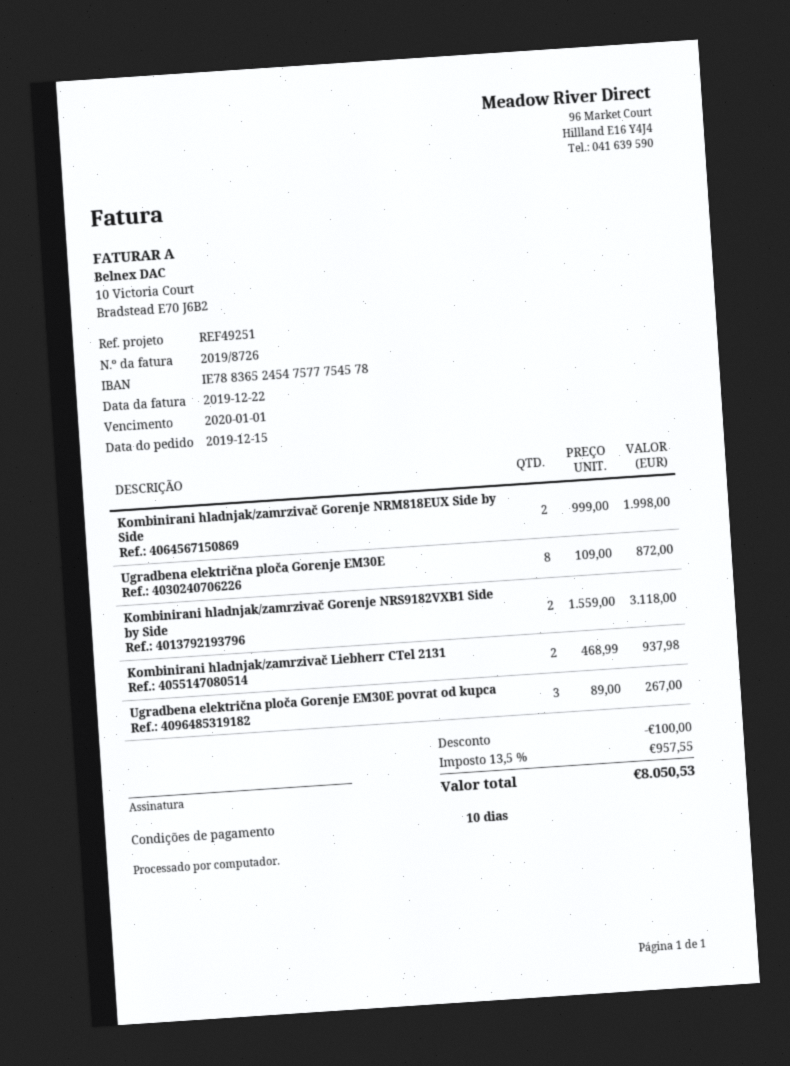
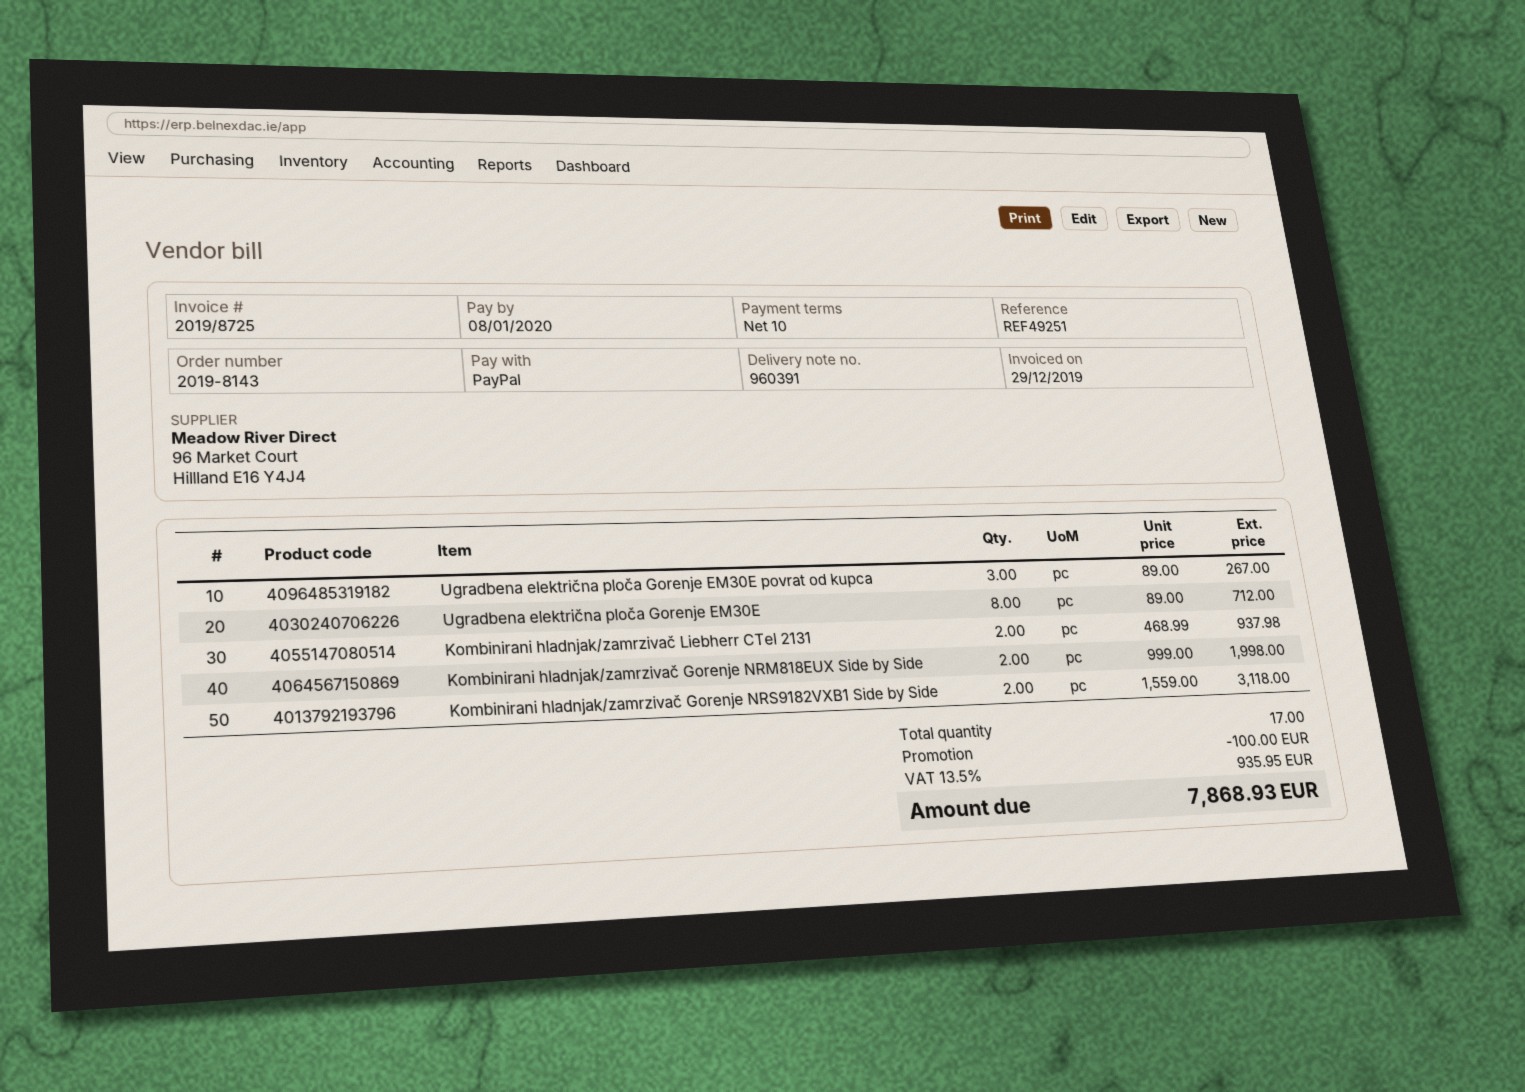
invoice number: 2019/8726 -> 2019/8725
invoice date: 2019-12-22 -> 2019-12-29
due date: 2020-01-01 -> 2020-01-08
Ugradbena električna ploča Gorenje EM30E: 8 x 109.00 = 872.00 -> 8 x 89.00 = 712.00
tax: 13.5% = 957.55 -> 13.5% = 935.95
total: 8050.53 -> 7868.93

